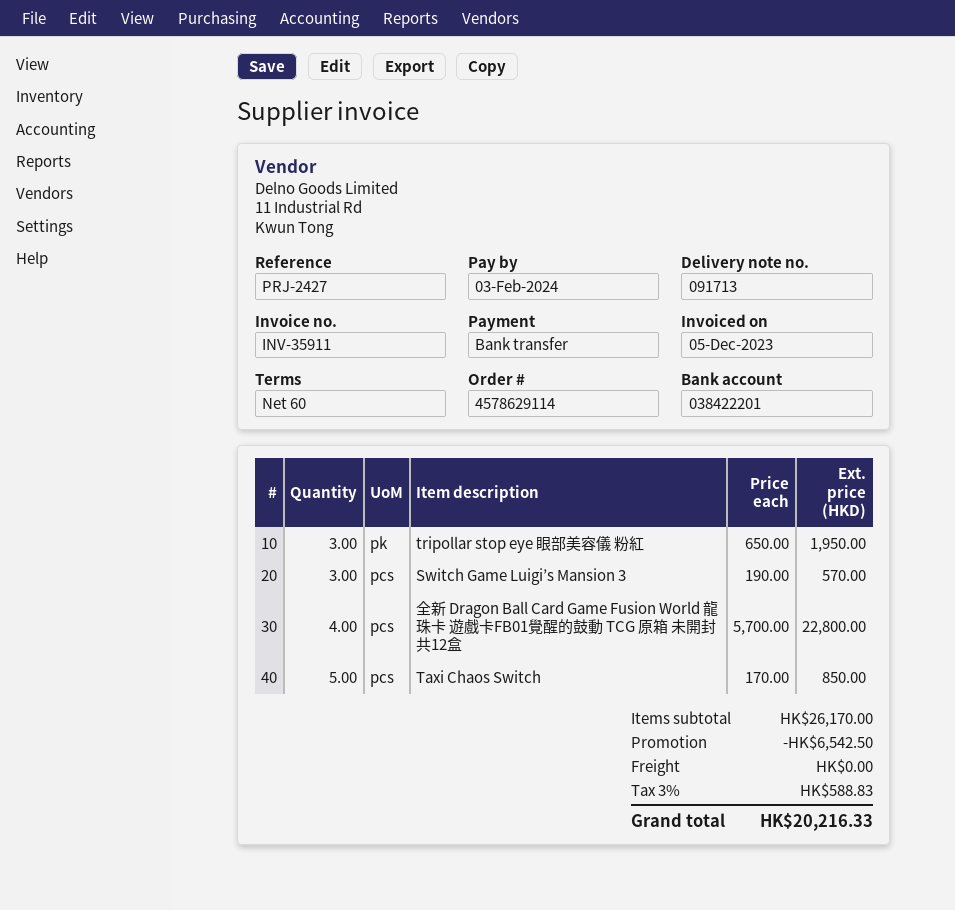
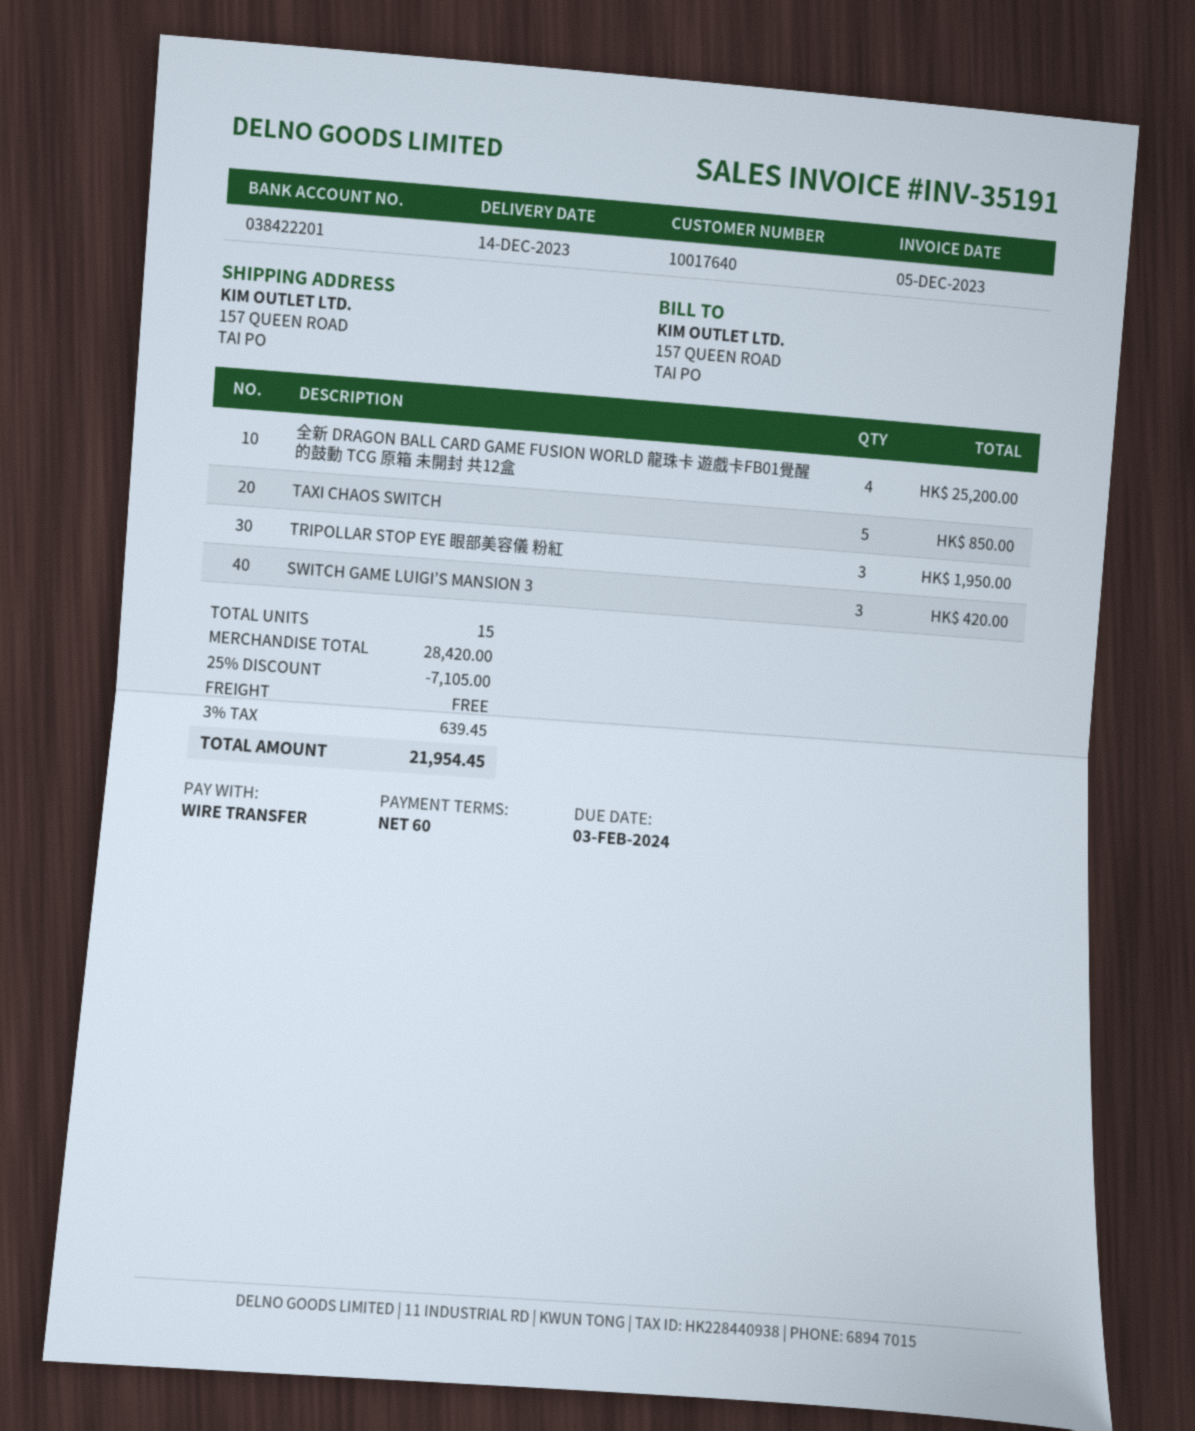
invoice number: INV-35911 -> INV-35191
Switch Game Luigi’s Mansion 3: 3 for 570.00 -> 3 for 420.00
全新 Dragon Ball Card Game Fusion World 龍珠卡 遊戲卡FB01覺醒的鼓動 TCG 原箱 未開封 共12盒: 4 for 22800.00 -> 4 for 25200.00
subtotal: 26170.00 -> 28420.00
discount: 6542.50 -> 7105.00
tax: 3% = 588.83 -> 3% = 639.45
total: 20216.33 -> 21954.45

